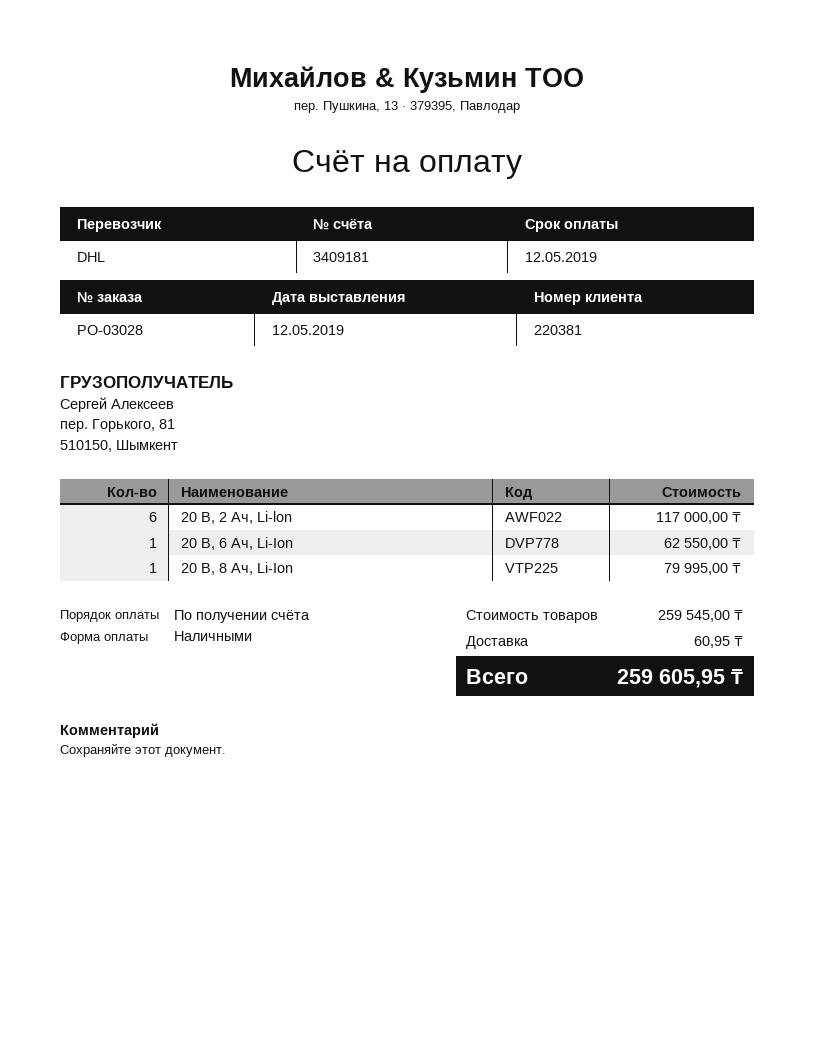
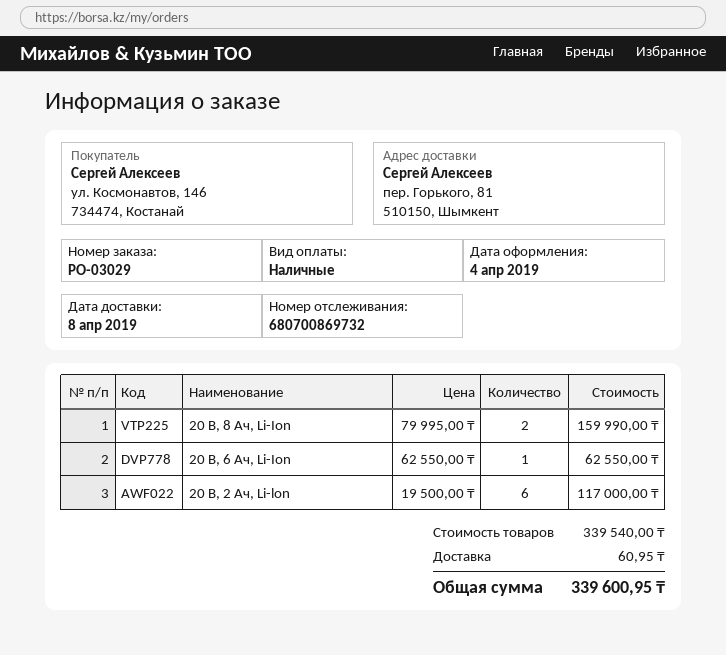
order number: PO-03028 -> PO-03029
20 В, 8 Ач, Li-Ion: 1 for 79995.00 -> 2 for 159990.00
subtotal: 259545.00 -> 339540.00
total: 259605.95 -> 339600.95

